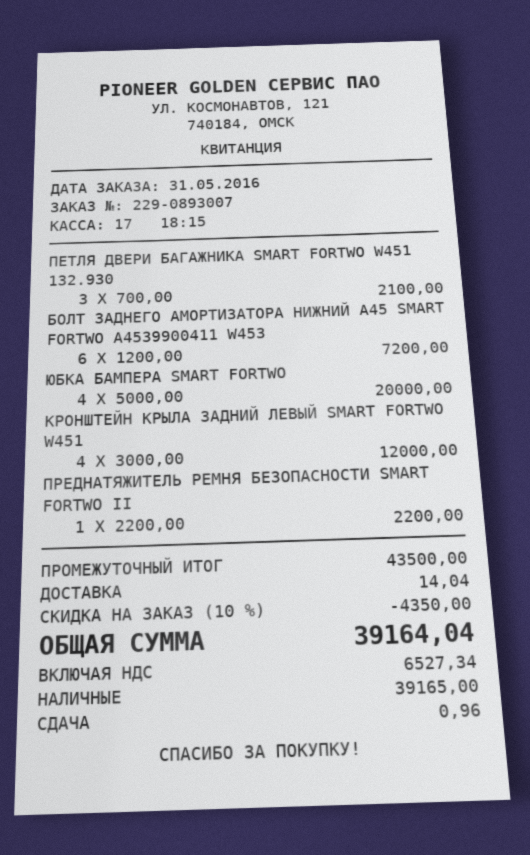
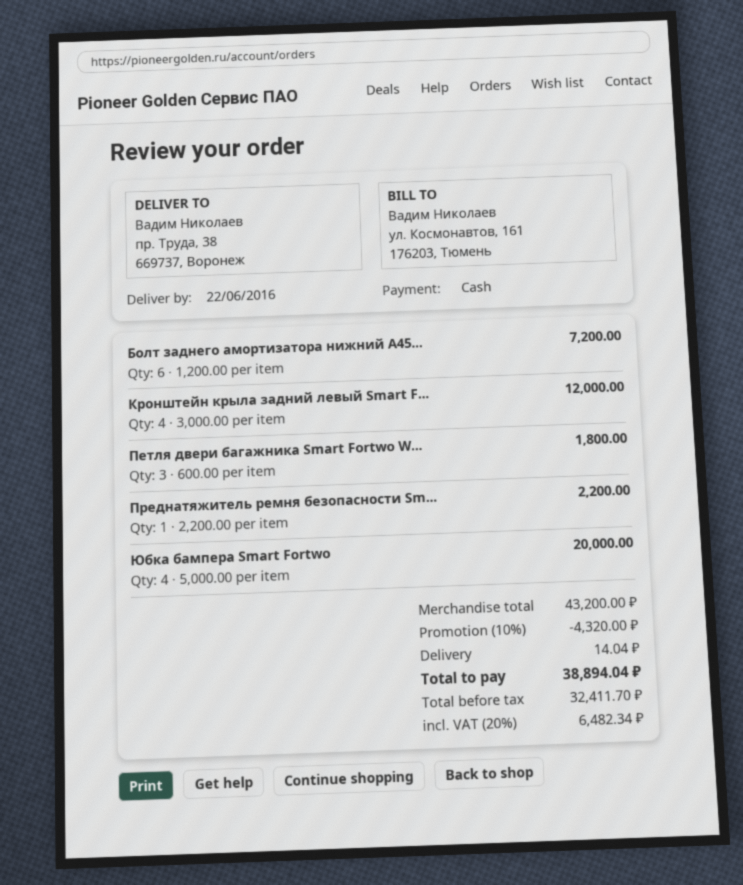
ПЕТЛЯ ДВЕРИ БАГАЖНИКА SMART FORTWO W451 132.930: 3 x 700.00 = 2100.00 -> 3 x 600.00 = 1800.00
subtotal: 43500.00 -> 43200.00
discount: 10% = 4350.00 -> 10% = 4320.00
tax: 6527.34 -> 6482.34
total: 39164.04 -> 38894.04

